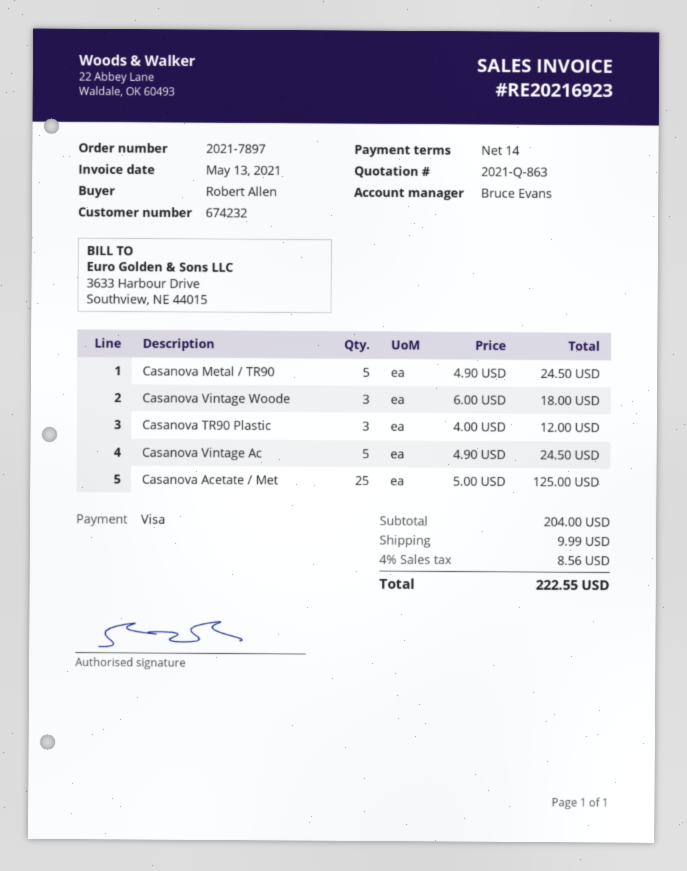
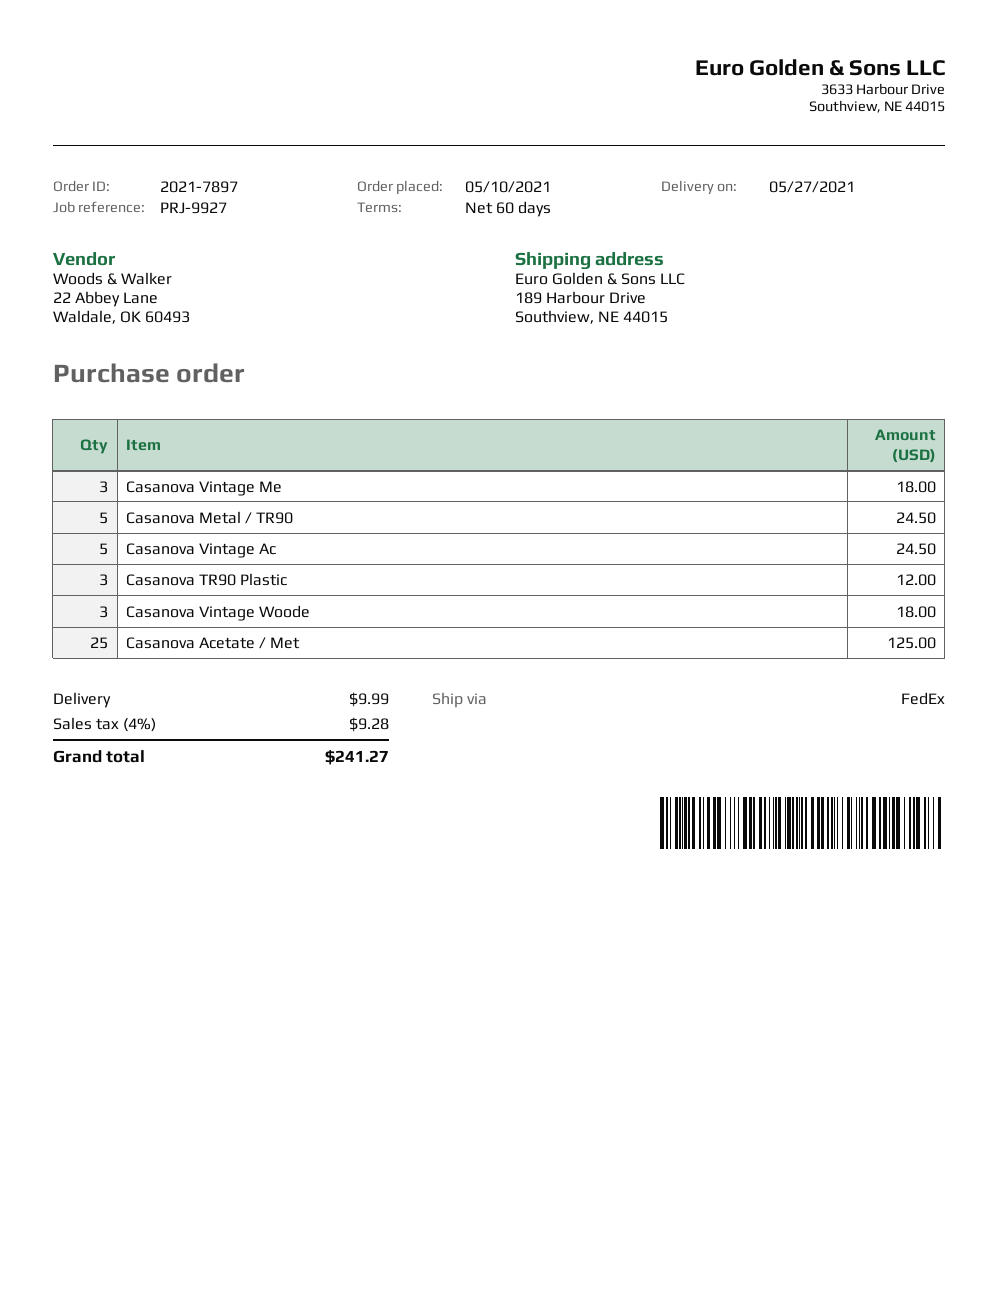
payment terms: 14 days -> 60 days
Casanova Vintage Me: none -> 3 for 18.00
tax: 4% = 8.56 -> 4% = 9.28
total: 222.55 -> 241.27

